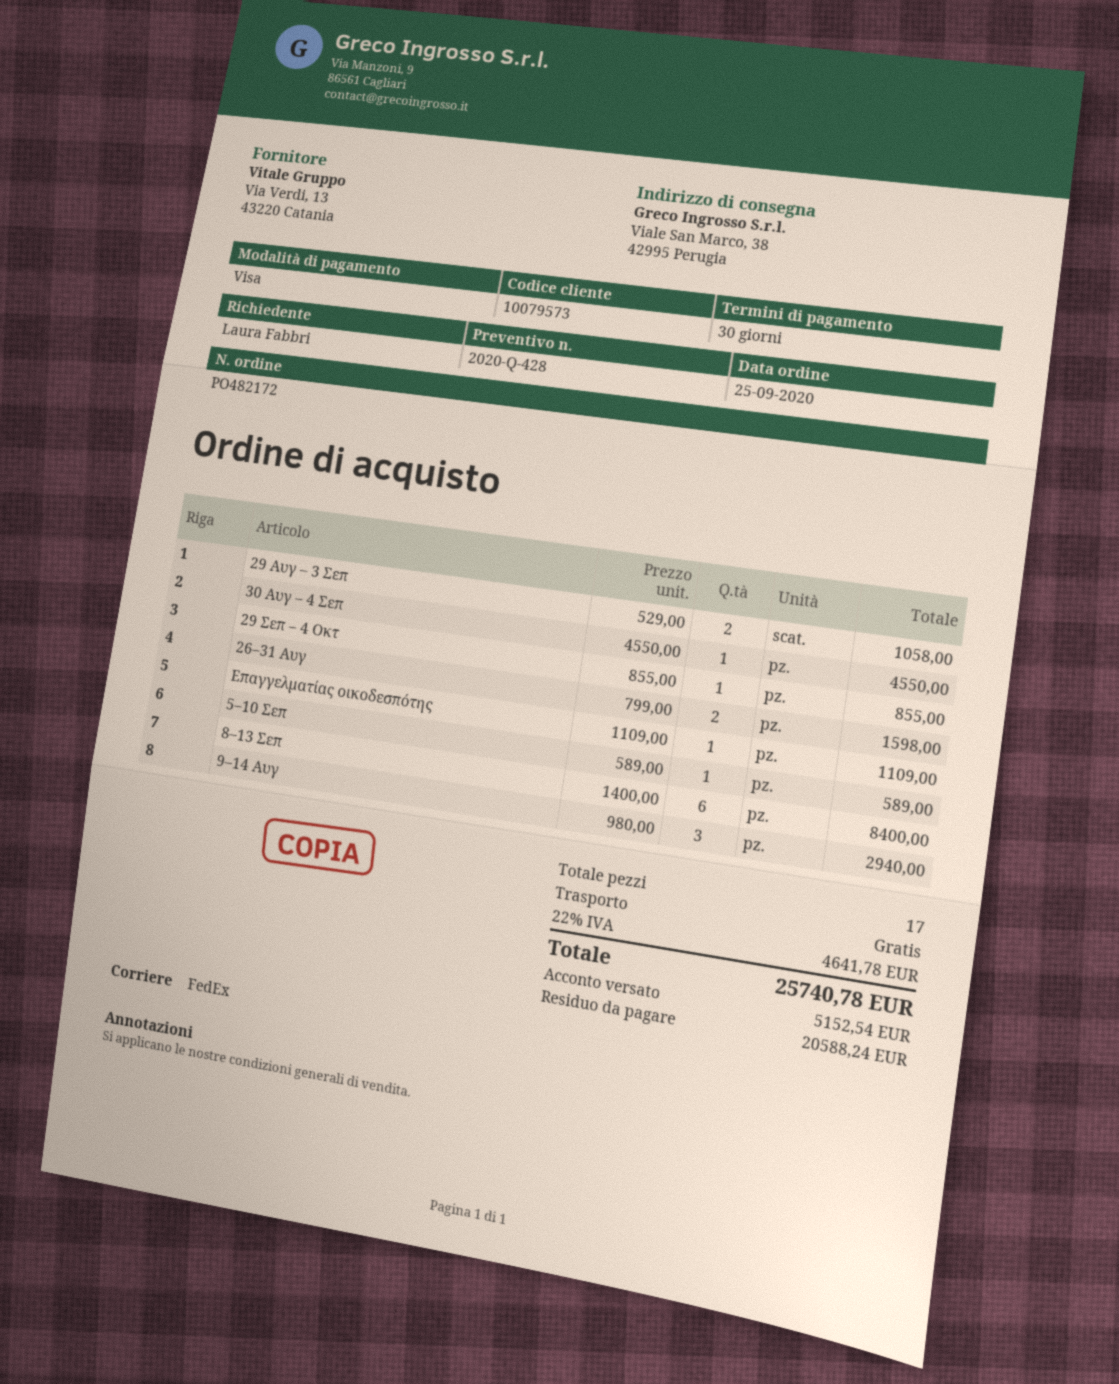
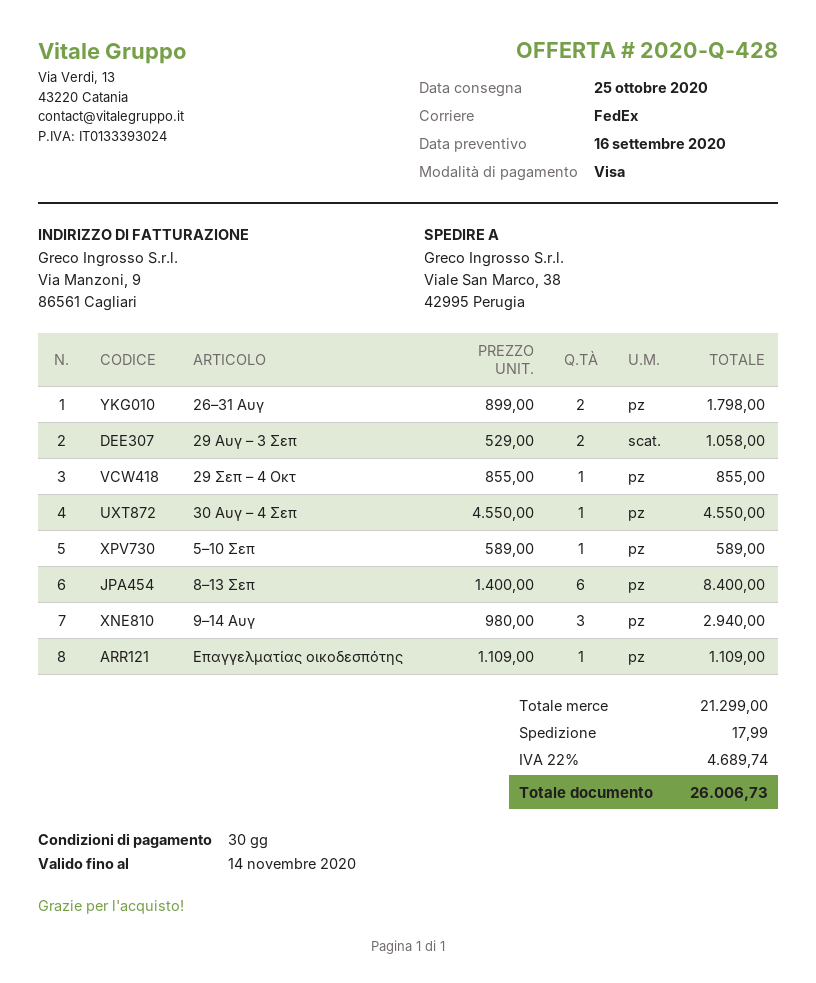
26–31 Αυγ: 2 x 799.00 = 1598.00 -> 2 x 899.00 = 1798.00
shipping: 0.00 -> 17.99
tax: 22% = 4641.78 -> 22% = 4689.74
total: 25740.78 -> 26006.73

